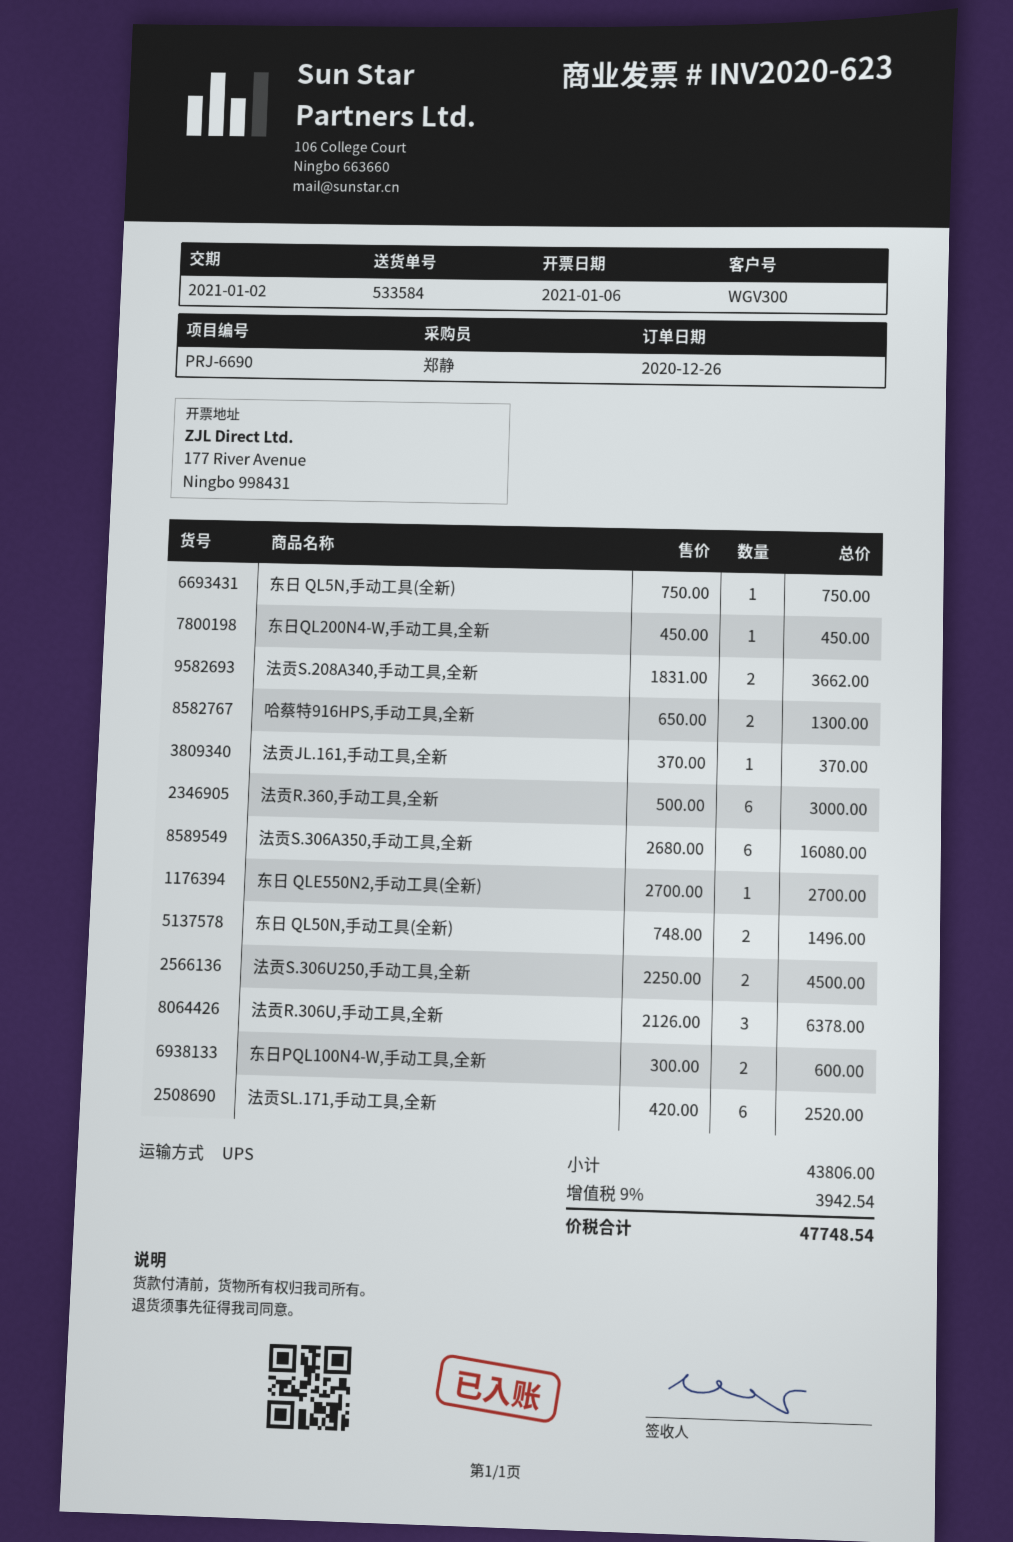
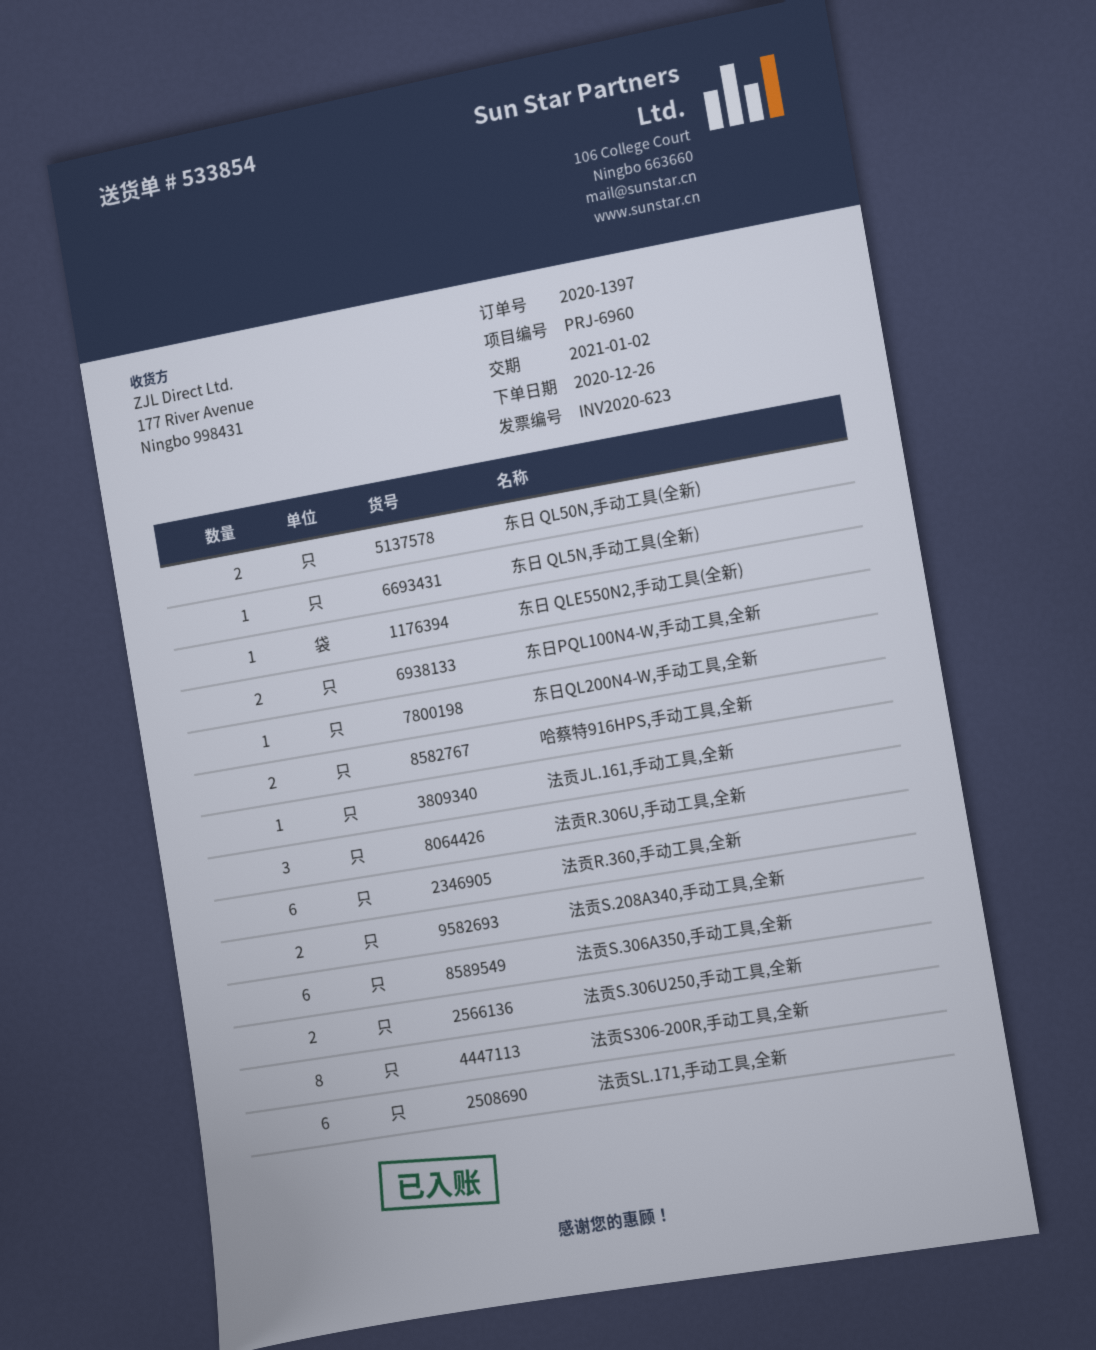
delivery note number: 533584 -> 533854
reference: PRJ-6690 -> PRJ-6960
法贡S306-200R,手动工具,全新: none -> 8

